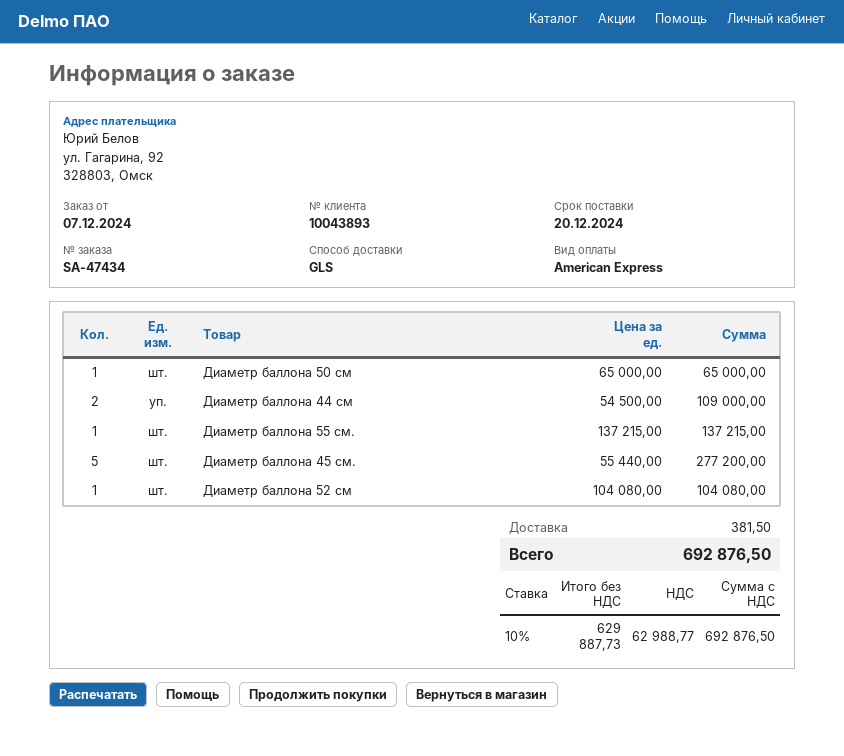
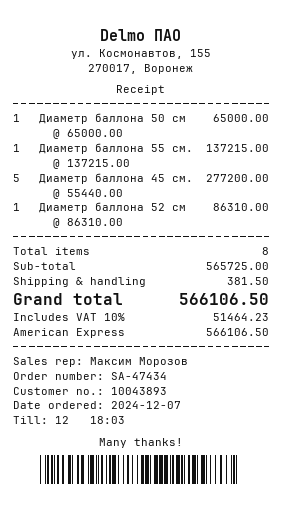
Диаметр баллона 44 см: 2 x 54500.00 = 109000.00 -> none
Диаметр баллона 52 см: 1 x 104080.00 = 104080.00 -> 1 x 86310.00 = 86310.00
tax: 10% = 62988.77 -> 10% = 51464.23
total: 692876.50 -> 566106.50

